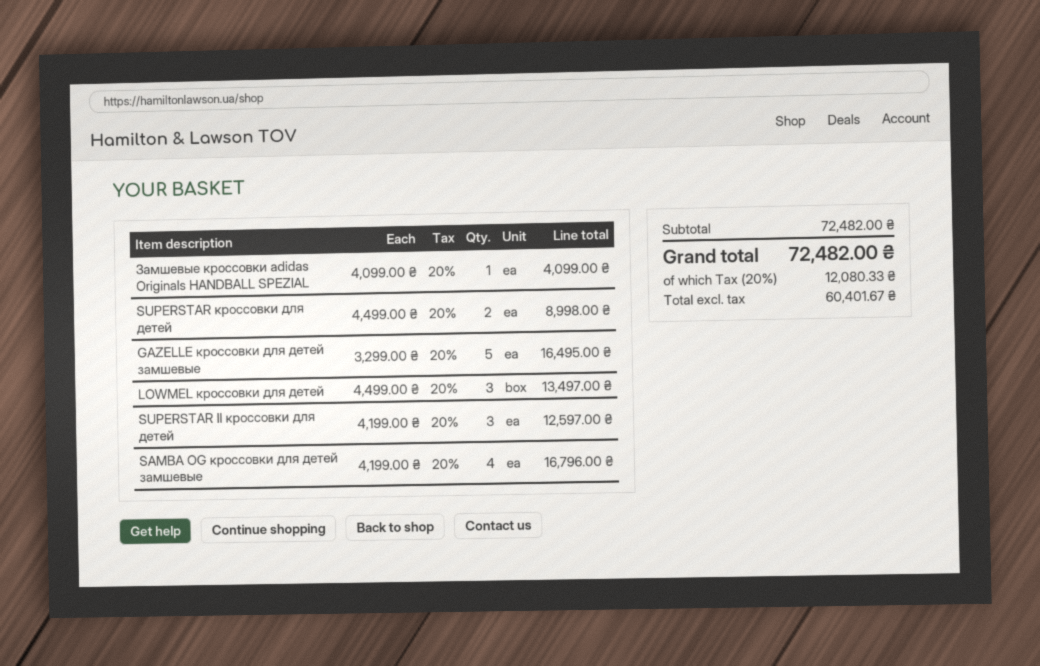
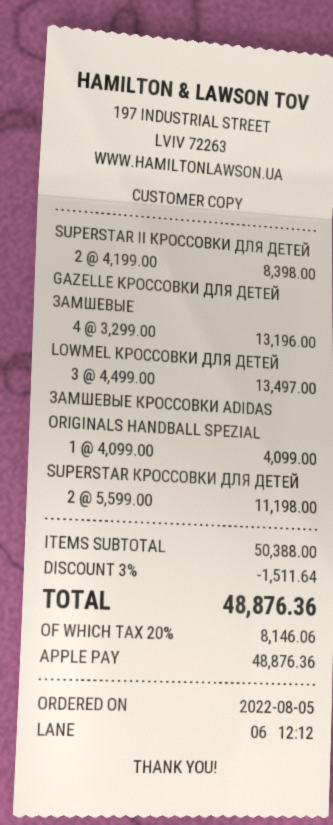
SUPERSTAR кроссовки для детей: 2 x 4499.00 = 8998.00 -> 2 x 5599.00 = 11198.00
GAZELLE кроссовки для детей замшевые: 5 x 3299.00 = 16495.00 -> 4 x 3299.00 = 13196.00
SUPERSTAR II кроссовки для детей: 3 x 4199.00 = 12597.00 -> 2 x 4199.00 = 8398.00
SAMBA OG кроссовки для детей замшевые: 4 x 4199.00 = 16796.00 -> none
subtotal: 72482.00 -> 50388.00
discount: none -> 3% = 1511.64
tax: 20% = 12080.33 -> 20% = 8146.06
total: 72482.00 -> 48876.36

